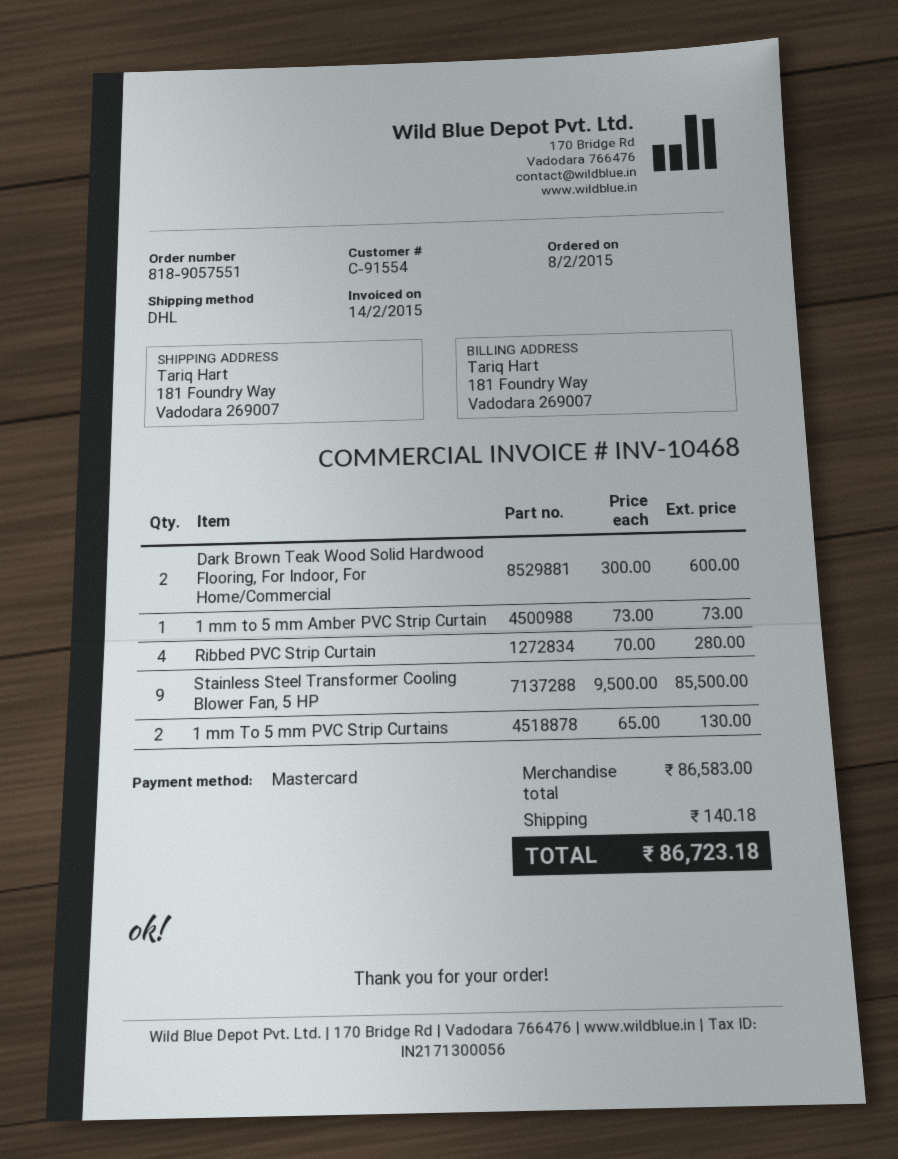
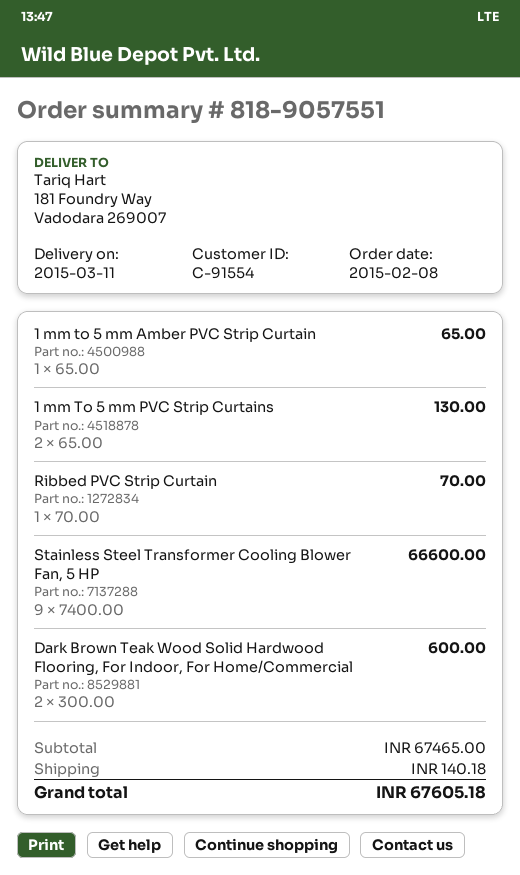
1 mm to 5 mm Amber PVC Strip Curtain: 1 x 73.00 = 73.00 -> 1 x 65.00 = 65.00
Ribbed PVC Strip Curtain: 4 x 70.00 = 280.00 -> 1 x 70.00 = 70.00
Stainless Steel Transformer Cooling Blower Fan, 5 HP: 9 x 9500.00 = 85500.00 -> 9 x 7400.00 = 66600.00
subtotal: 86583.00 -> 67465.00
total: 86723.18 -> 67605.18

